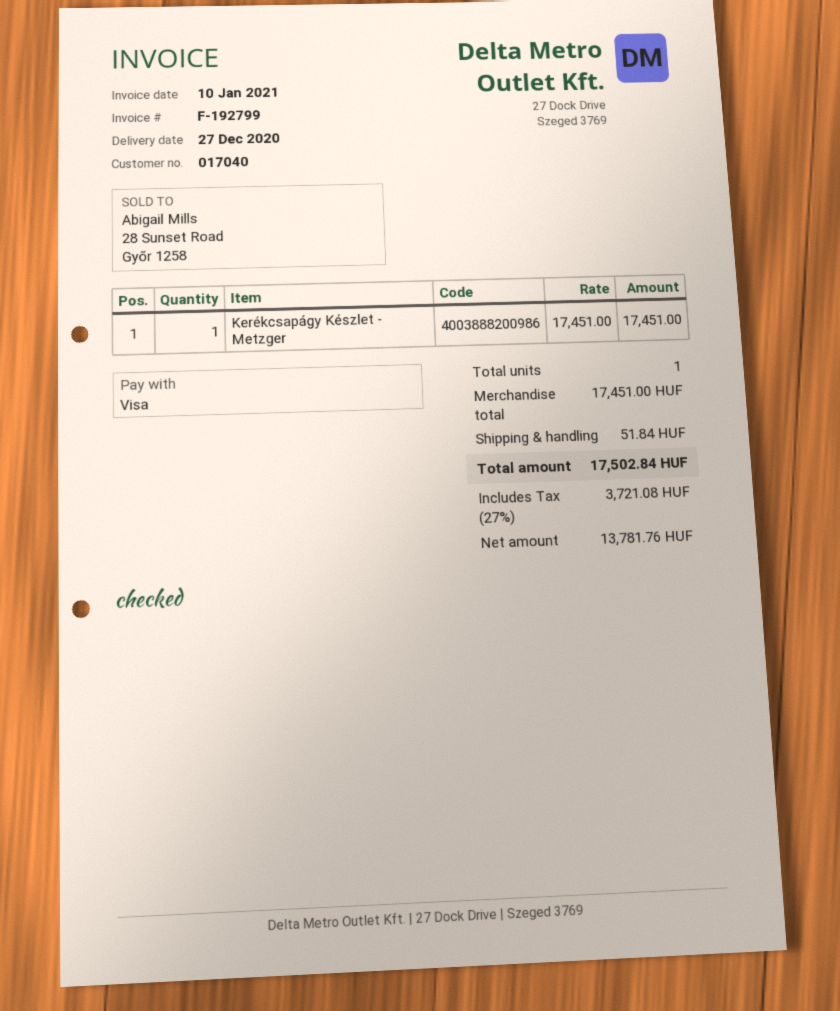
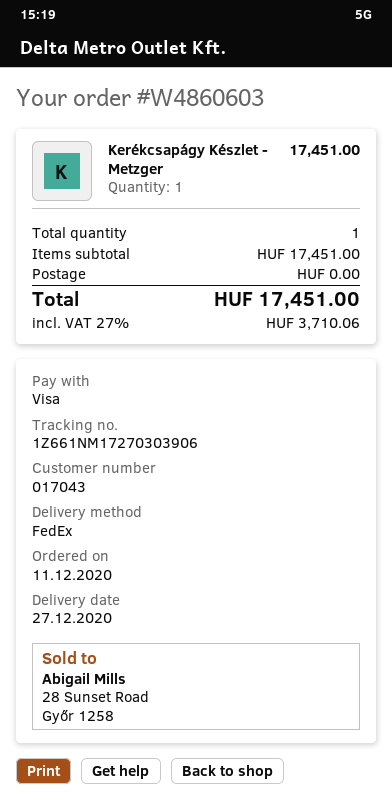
customer number: 017040 -> 017043
shipping: 51.84 -> 0.00
tax: 27% = 3721.08 -> 27% = 3710.06
total: 17502.84 -> 17451.00

